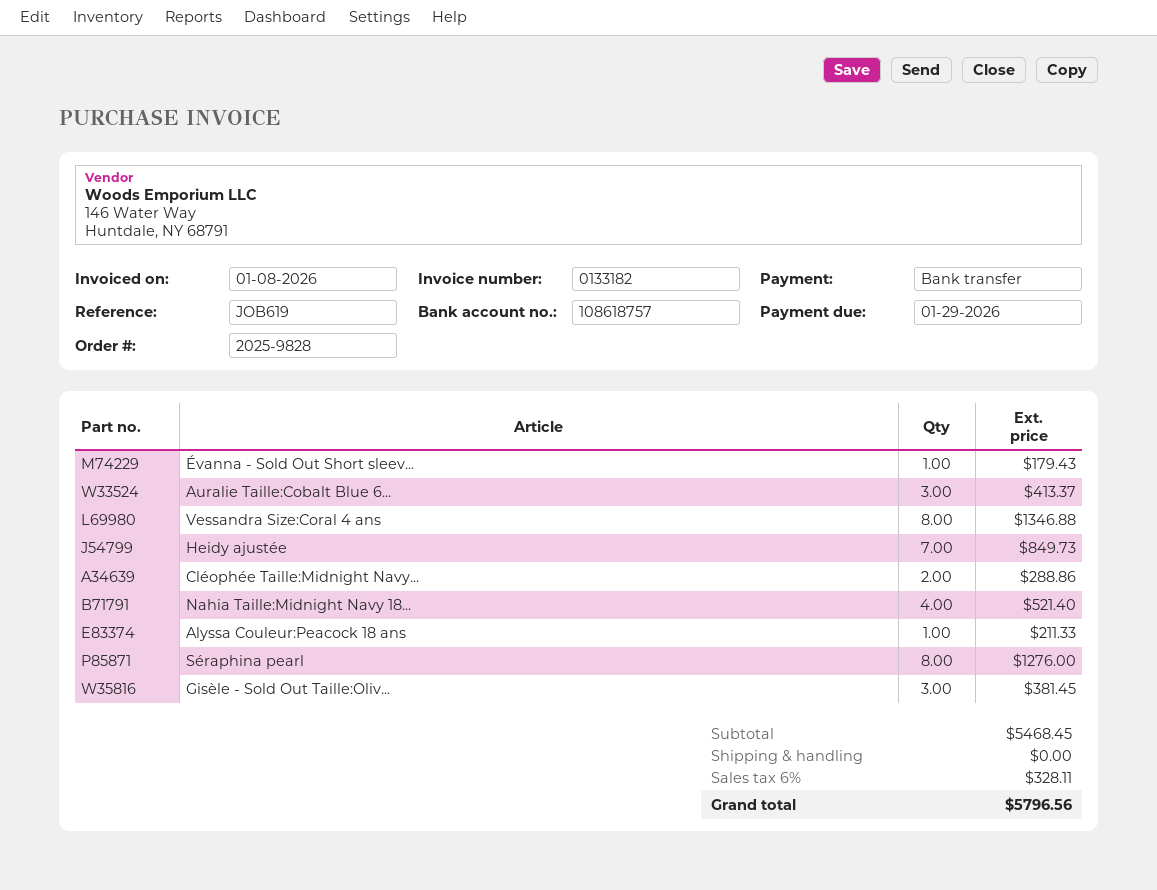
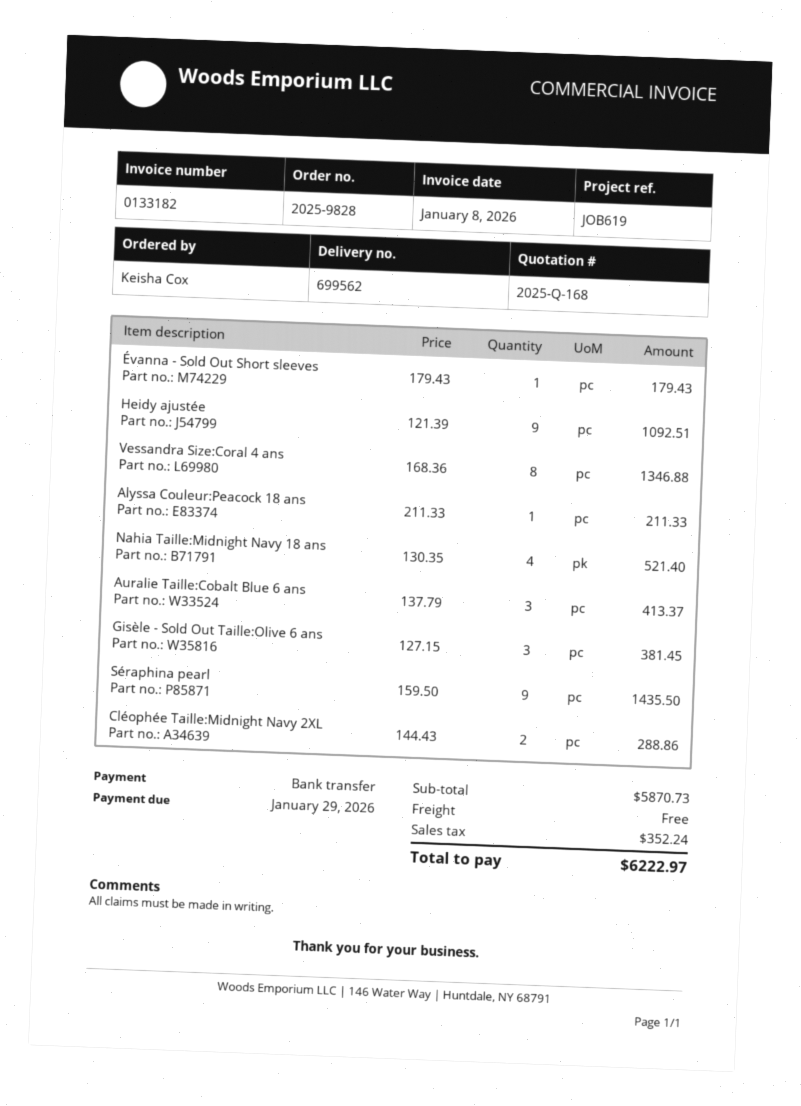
Heidy ajustée: 7 for 849.73 -> 9 for 1092.51
Séraphina pearl: 8 for 1276.00 -> 9 for 1435.50
subtotal: 5468.45 -> 5870.73
tax: 328.11 -> 352.24
total: 5796.56 -> 6222.97

